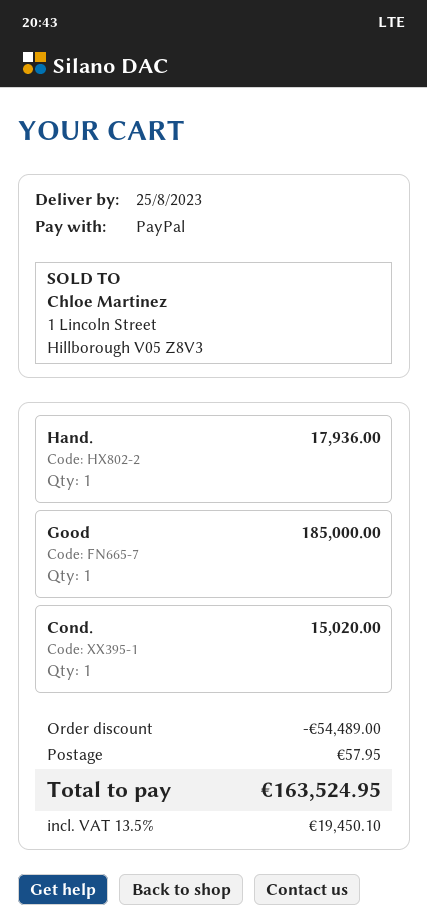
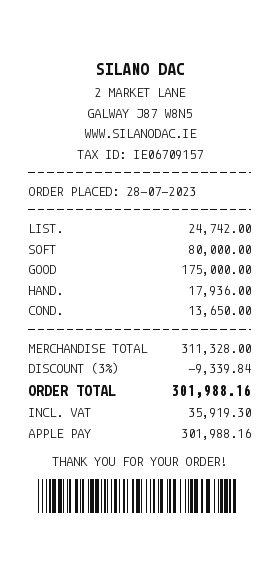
payment method: PayPal -> Apple Pay
Good: 1 for 185000.00 -> 1 for 175000.00
Cond.: 1 for 15020.00 -> 1 for 13650.00
LIST.: none -> 1 for 24742.00
SOFT: none -> 1 for 80000.00
discount: 54489.00 -> 9339.84
shipping: 57.95 -> none
tax: 19450.10 -> 35919.30
total: 163524.95 -> 301988.16

